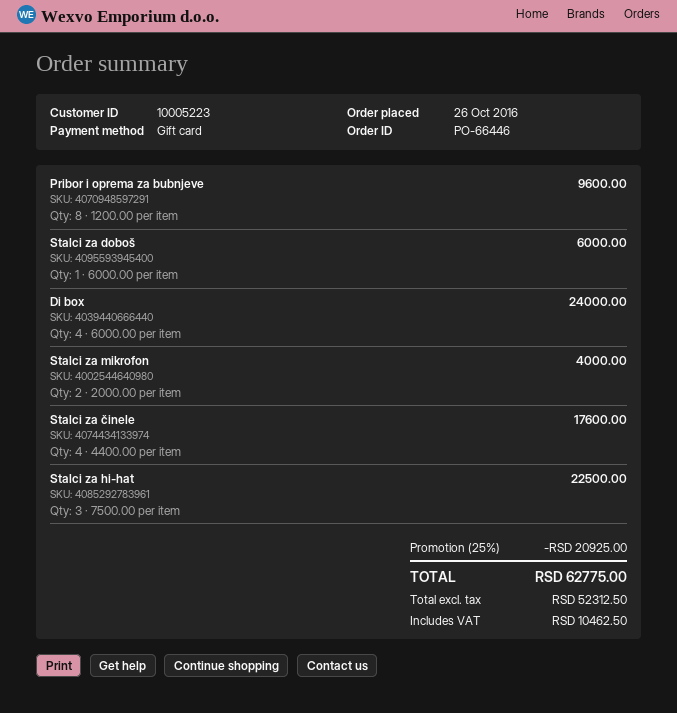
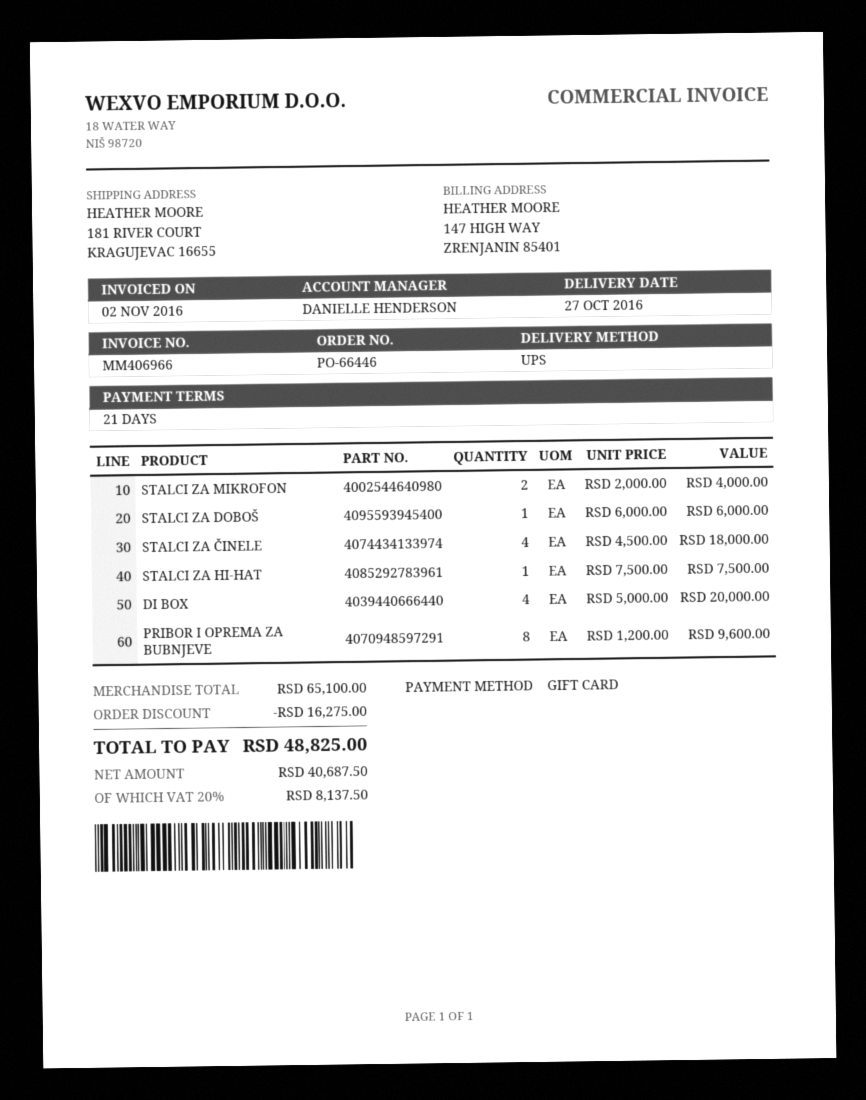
Di box: 4 x 6000.00 = 24000.00 -> 4 x 5000.00 = 20000.00
Stalci za činele: 4 x 4400.00 = 17600.00 -> 4 x 4500.00 = 18000.00
Stalci za hi-hat: 3 x 7500.00 = 22500.00 -> 1 x 7500.00 = 7500.00
discount: 20925.00 -> 16275.00
net: 52312.50 -> 40687.50
tax: 10462.50 -> 8137.50
total: 62775.00 -> 48825.00

